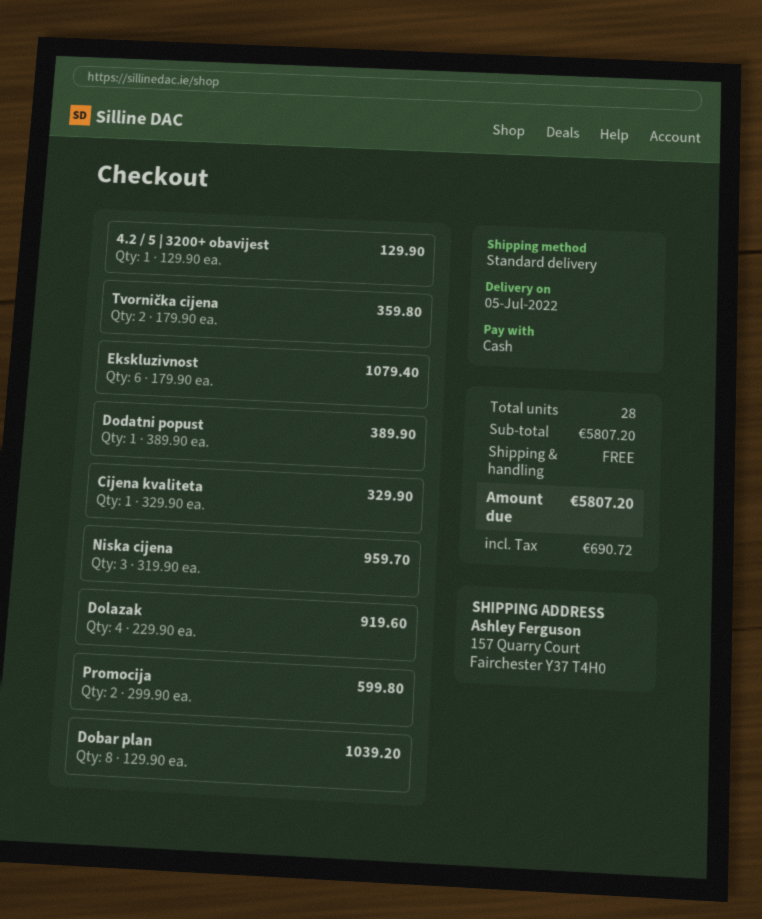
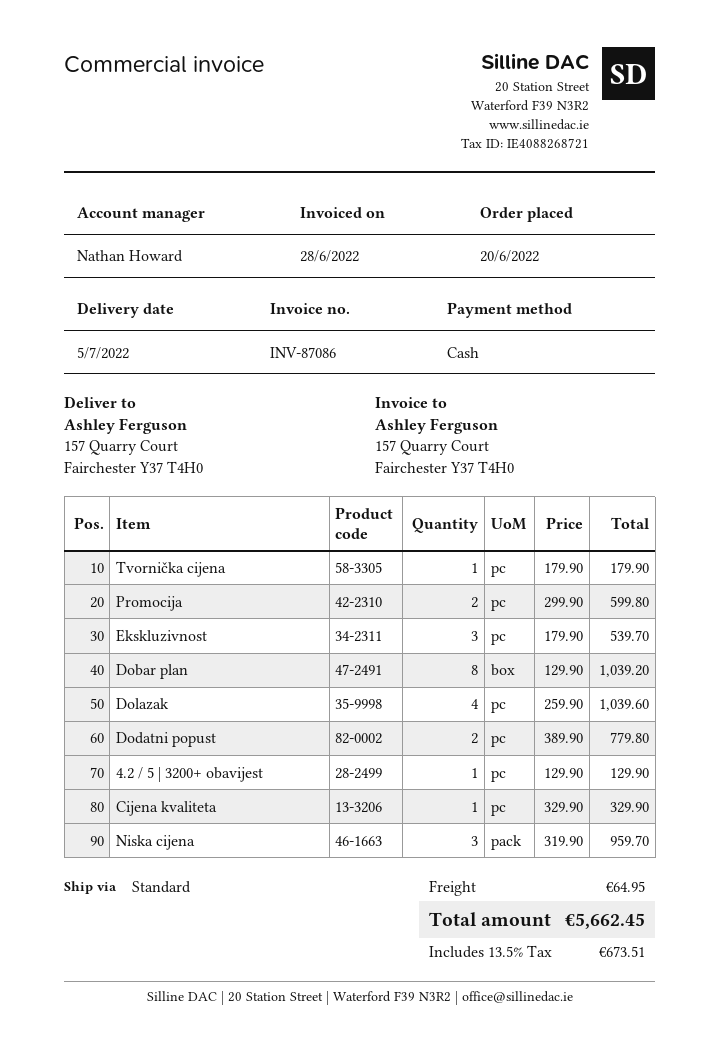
Tvornička cijena: 2 x 179.90 = 359.80 -> 1 x 179.90 = 179.90
Ekskluzivnost: 6 x 179.90 = 1079.40 -> 3 x 179.90 = 539.70
Dodatni popust: 1 x 389.90 = 389.90 -> 2 x 389.90 = 779.80
Dolazak: 4 x 229.90 = 919.60 -> 4 x 259.90 = 1039.60
shipping: 0.00 -> 64.95
tax: 690.72 -> 673.51
total: 5807.20 -> 5662.45

